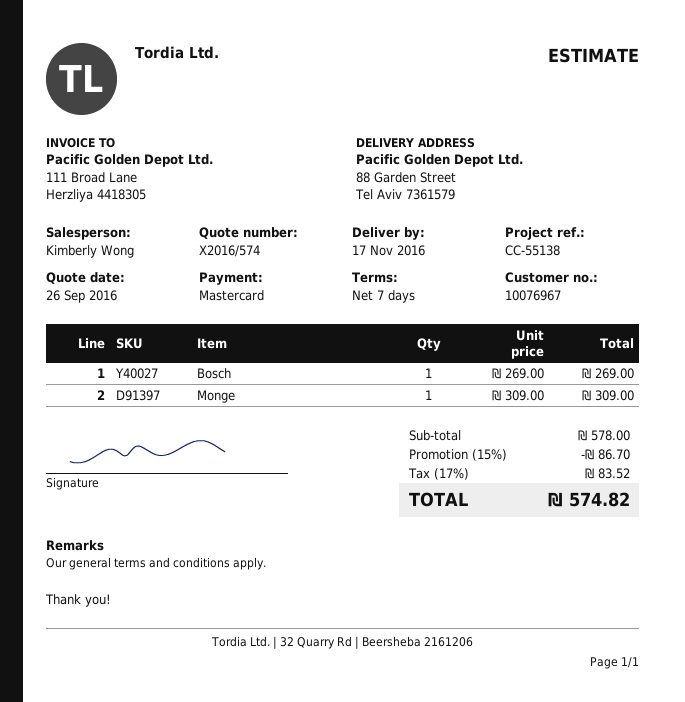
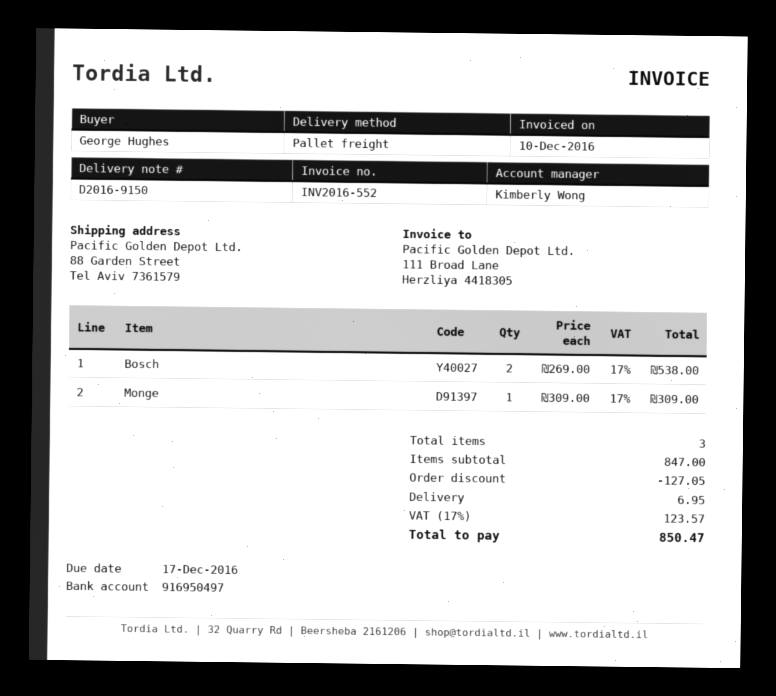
Bosch: 1 x 269.00 = 269.00 -> 2 x 269.00 = 538.00
subtotal: 578.00 -> 847.00
discount: 86.70 -> 127.05
shipping: none -> 6.95
tax: 17% = 83.52 -> 17% = 123.57
total: 574.82 -> 850.47

